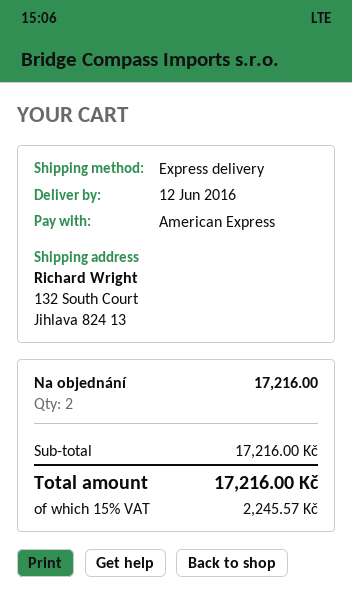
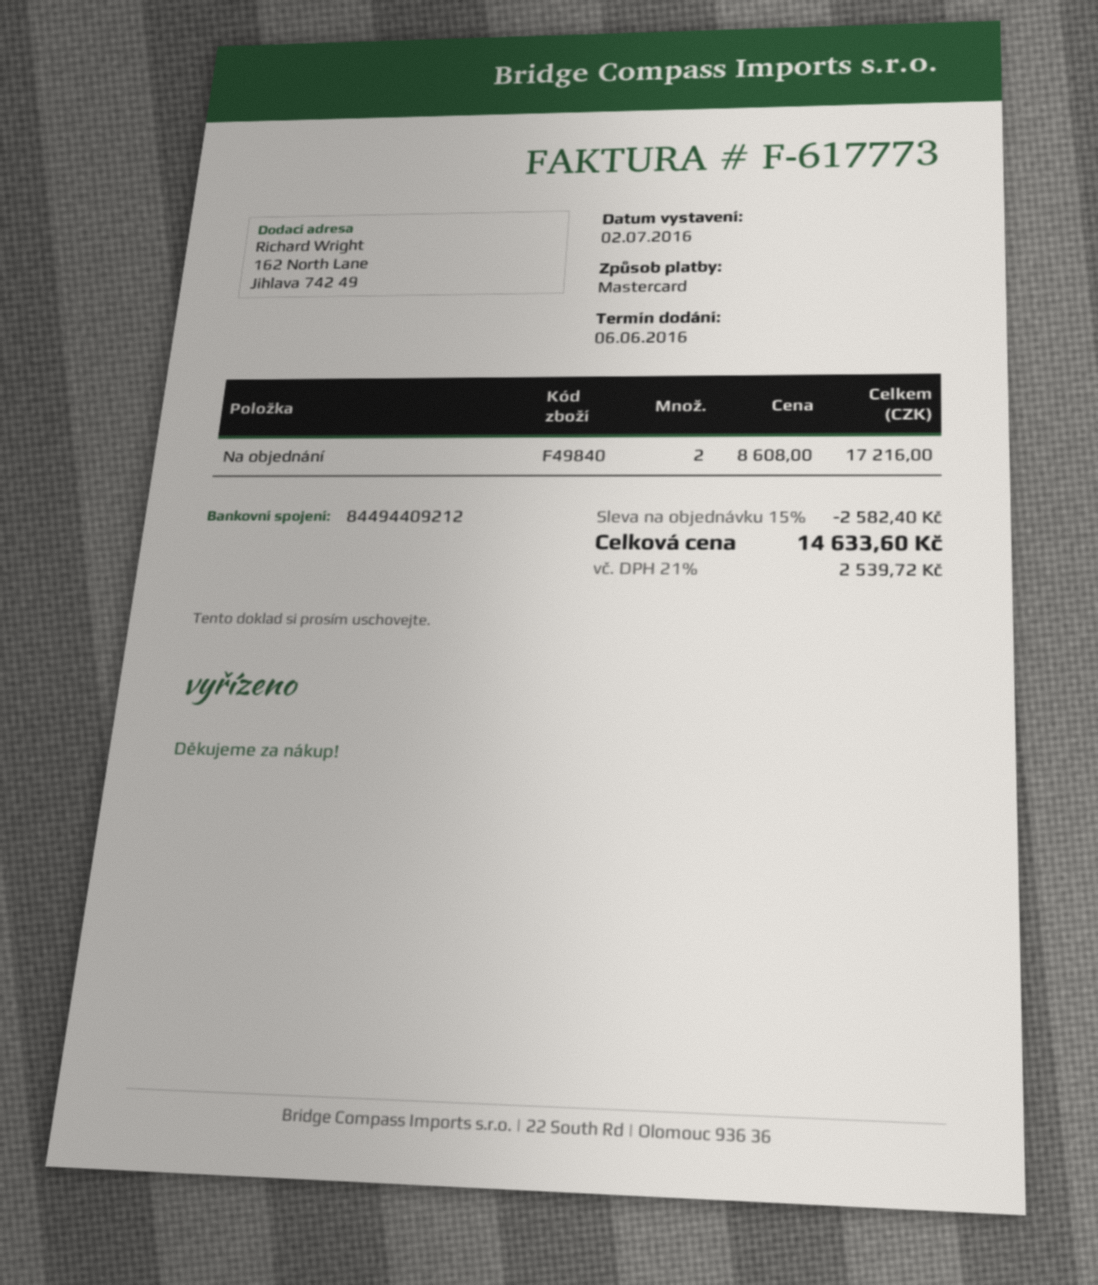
delivery date: 2016-06-12 -> 2016-06-06
payment method: American Express -> Mastercard
ship to: 132 South Court, Jihlava 824 13 -> 162 North Lane, Jihlava 742 49
discount: none -> 15% = 2582.40
tax: 15% = 2245.57 -> 21% = 2539.72
total: 17216.00 -> 14633.60

